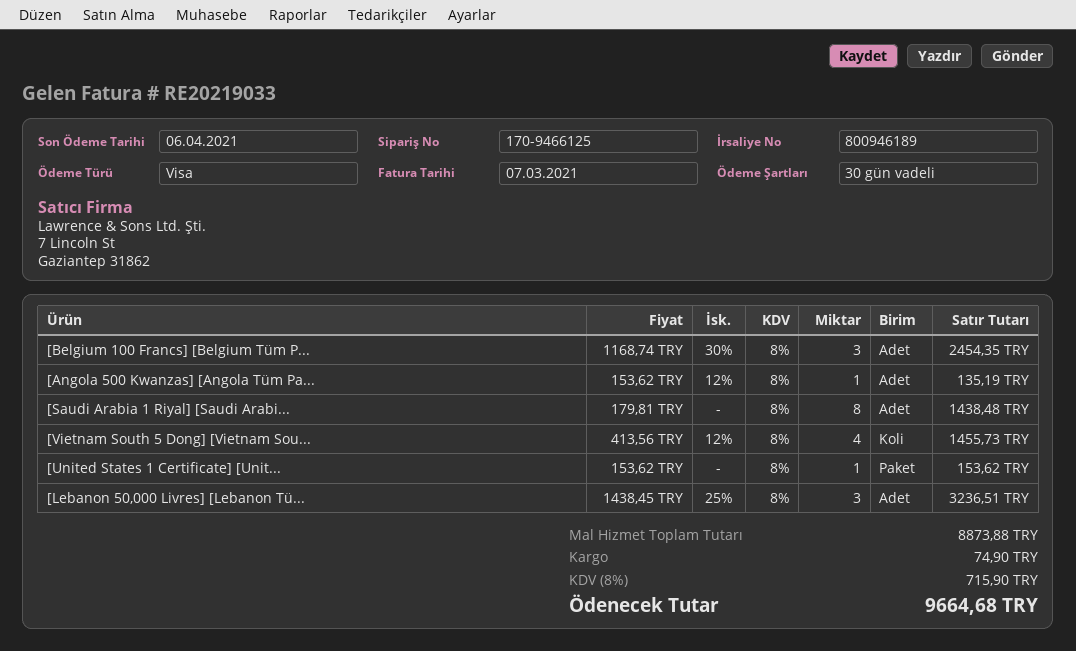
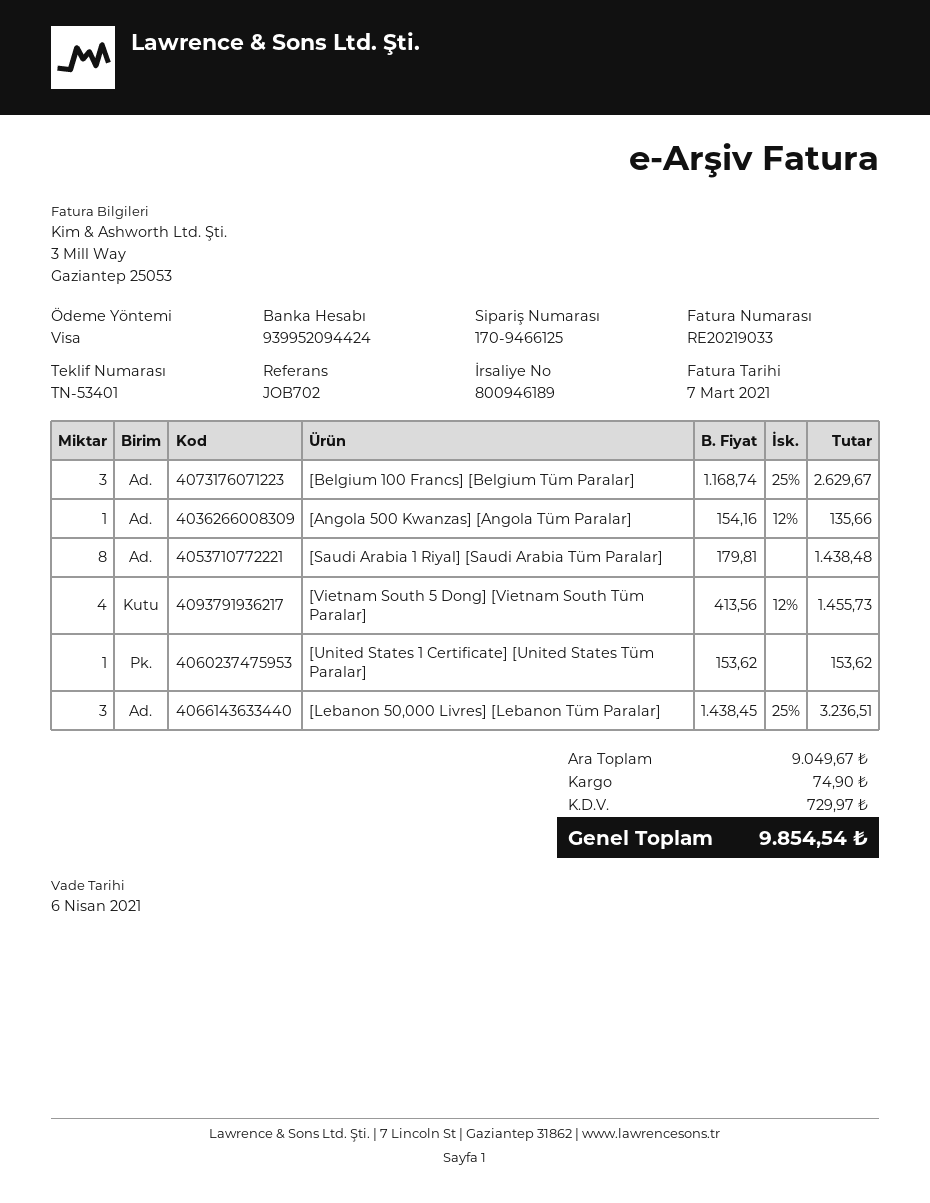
[Belgium 100 Francs] [Belgium Tüm P...: 3 x 1168.74 - 30% = 2454.35 -> 3 x 1168.74 - 25% = 2629.67
[Angola 500 Kwanzas] [Angola Tüm Pa...: 1 x 153.62 - 12% = 135.19 -> 1 x 154.16 - 12% = 135.66
subtotal: 8873.88 -> 9049.67
tax: 715.90 -> 729.97
total: 9664.68 -> 9854.54

